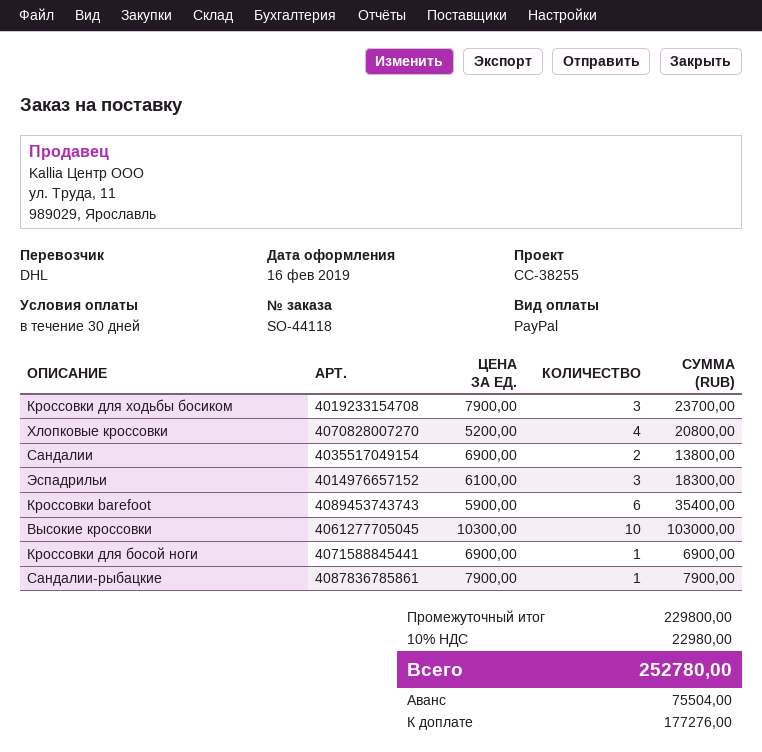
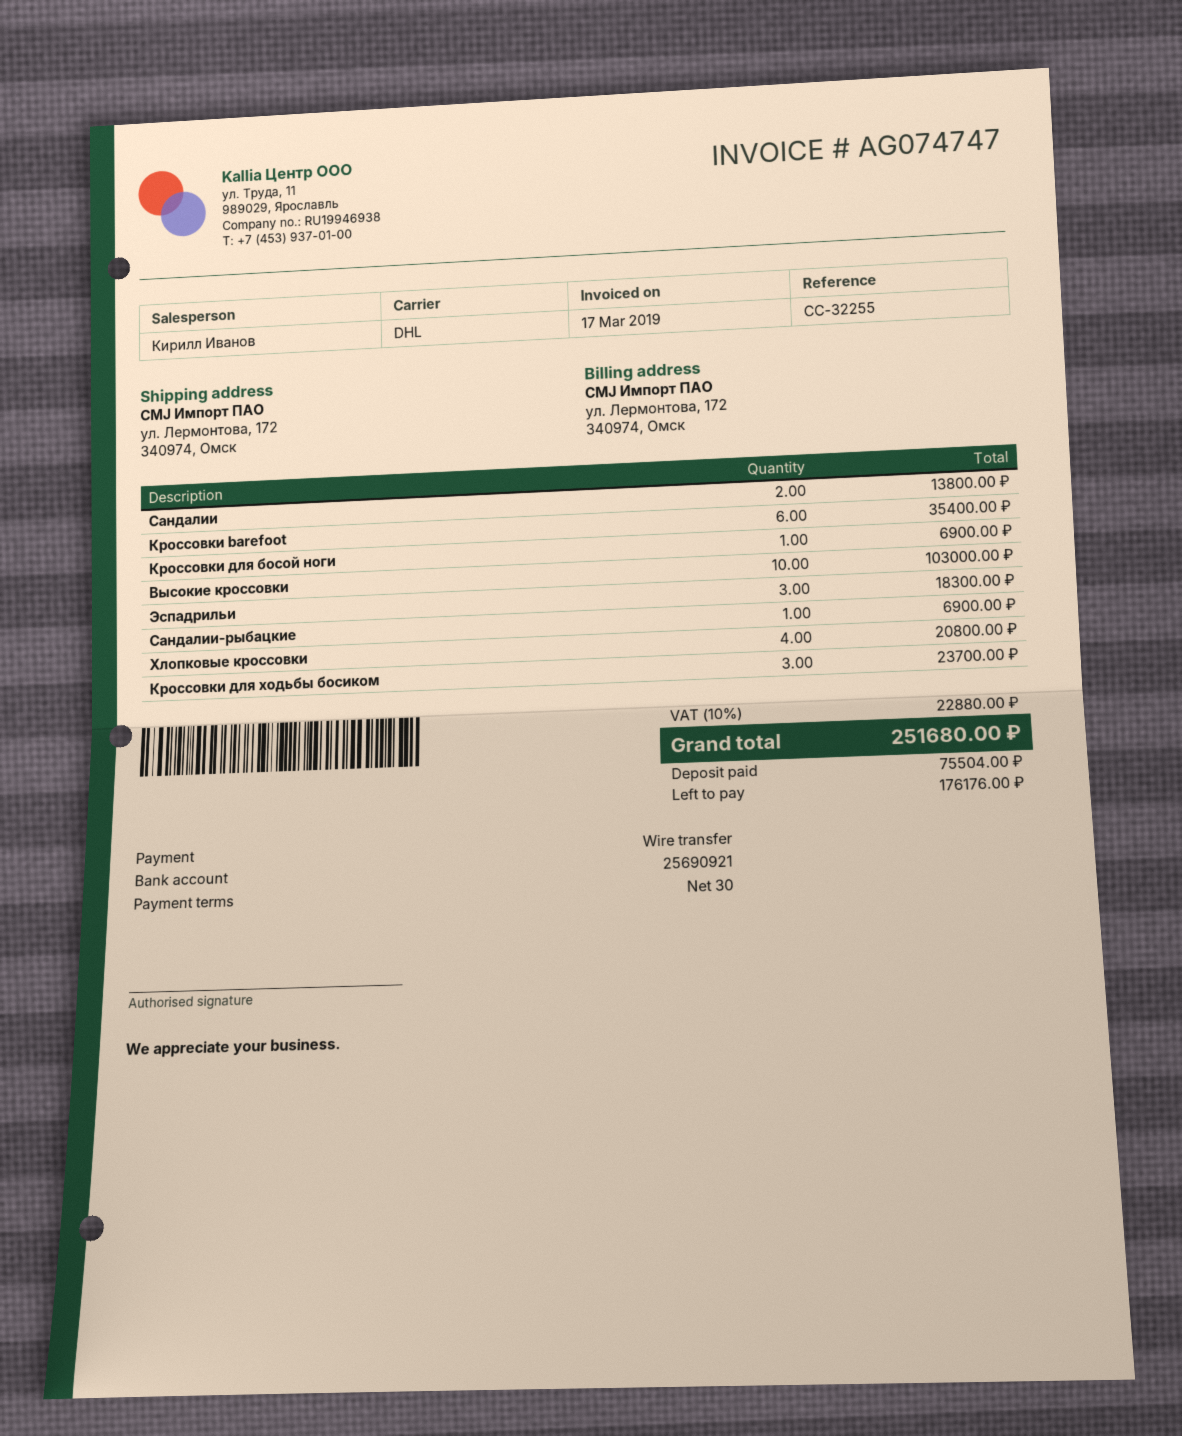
reference: CC-38255 -> CC-32255
payment method: PayPal -> bank transfer
Сандалии-рыбацкие: 1 for 7900.00 -> 1 for 6900.00
tax: 10% = 22980.00 -> 10% = 22880.00
total: 252780.00 -> 251680.00
balance: 177276.00 -> 176176.00

